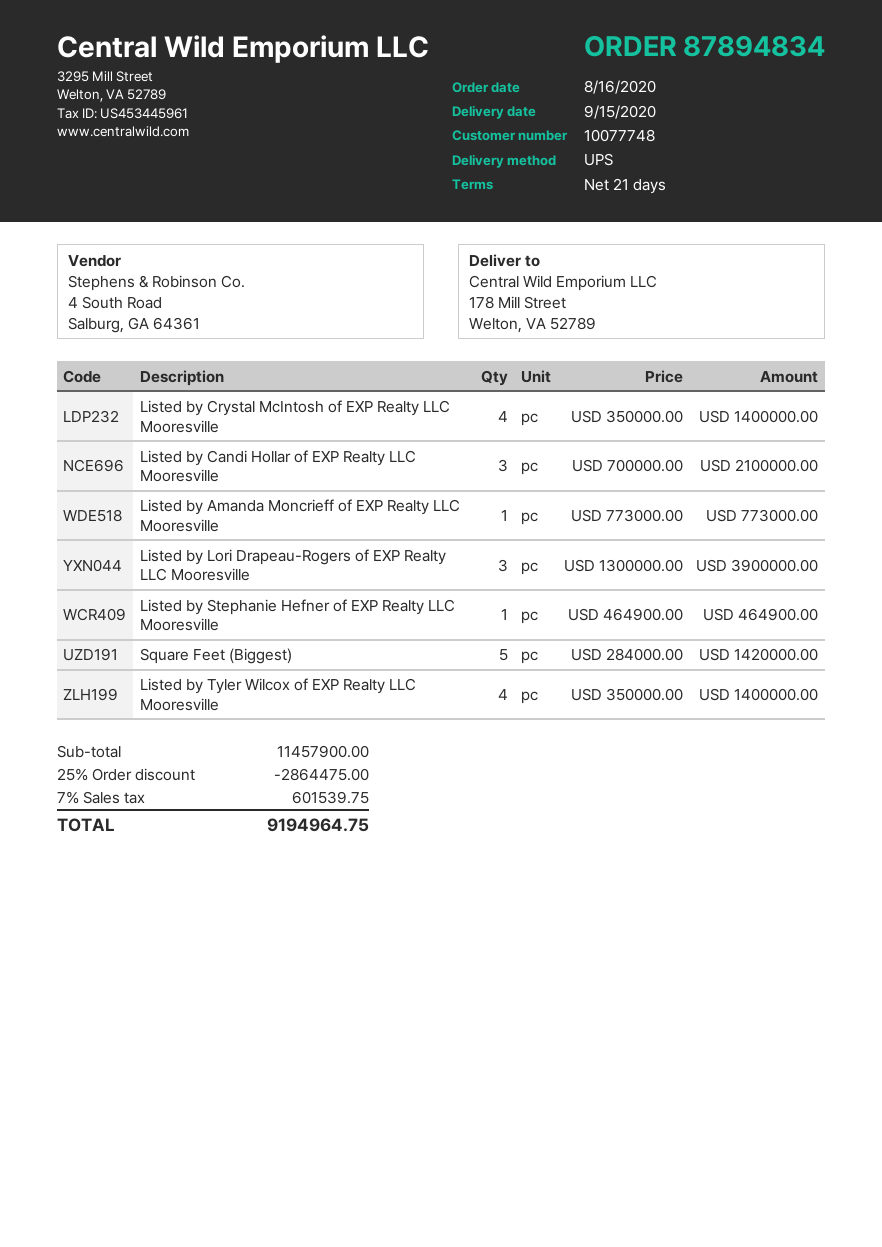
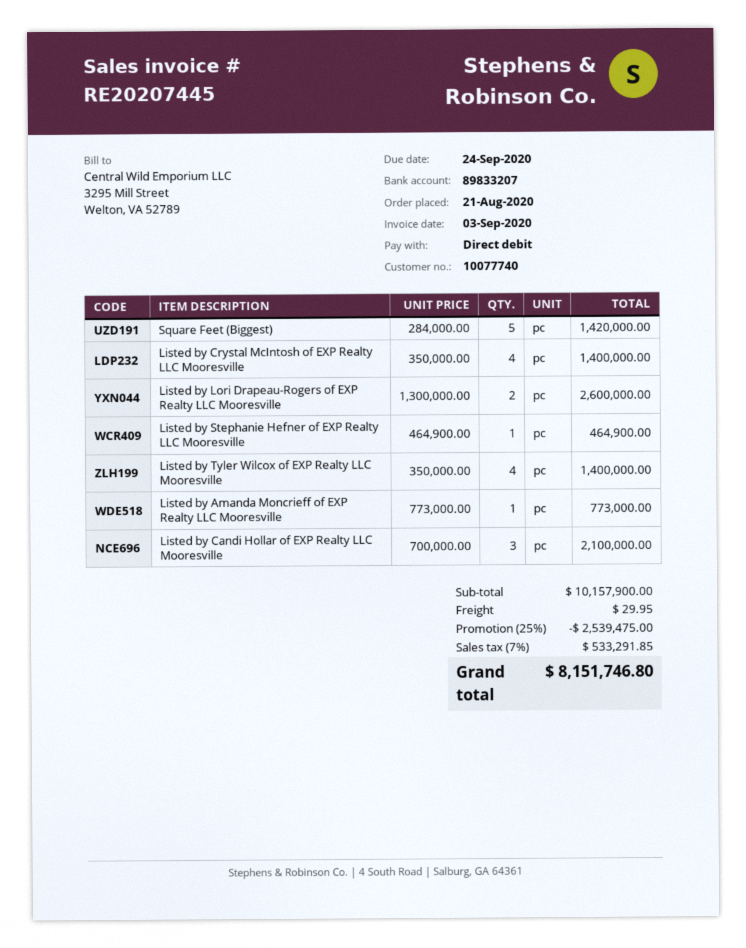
order date: 2020-08-16 -> 2020-08-21
customer number: 10077748 -> 10077740
Listed by Lori Drapeau-Rogers of EXP Realty LLC Mooresville: 3 x 1300000.00 = 3900000.00 -> 2 x 1300000.00 = 2600000.00
subtotal: 11457900.00 -> 10157900.00
discount: 25% = 2864475.00 -> 25% = 2539475.00
shipping: none -> 29.95
tax: 7% = 601539.75 -> 7% = 533291.85
total: 9194964.75 -> 8151746.80

